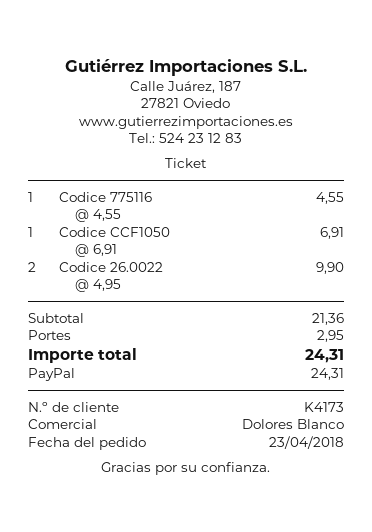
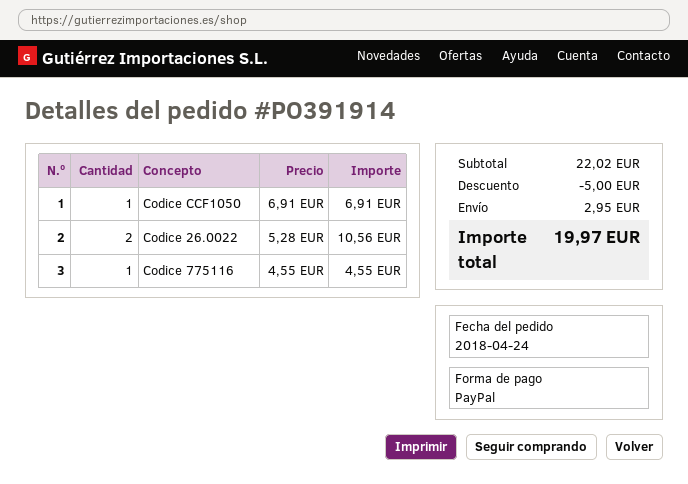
order date: 2018-04-23 -> 2018-04-24
Codice 26.0022: 2 x 4.95 = 9.90 -> 2 x 5.28 = 10.56
subtotal: 21.36 -> 22.02
discount: none -> 5.00
total: 24.31 -> 19.97

